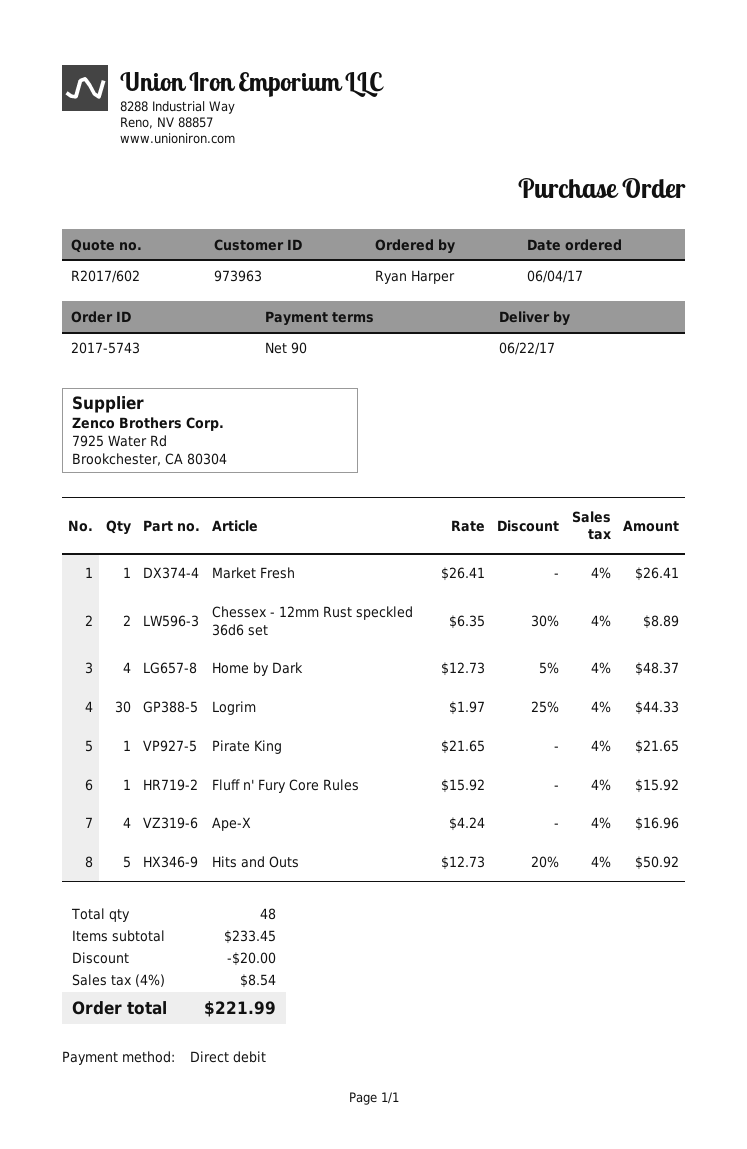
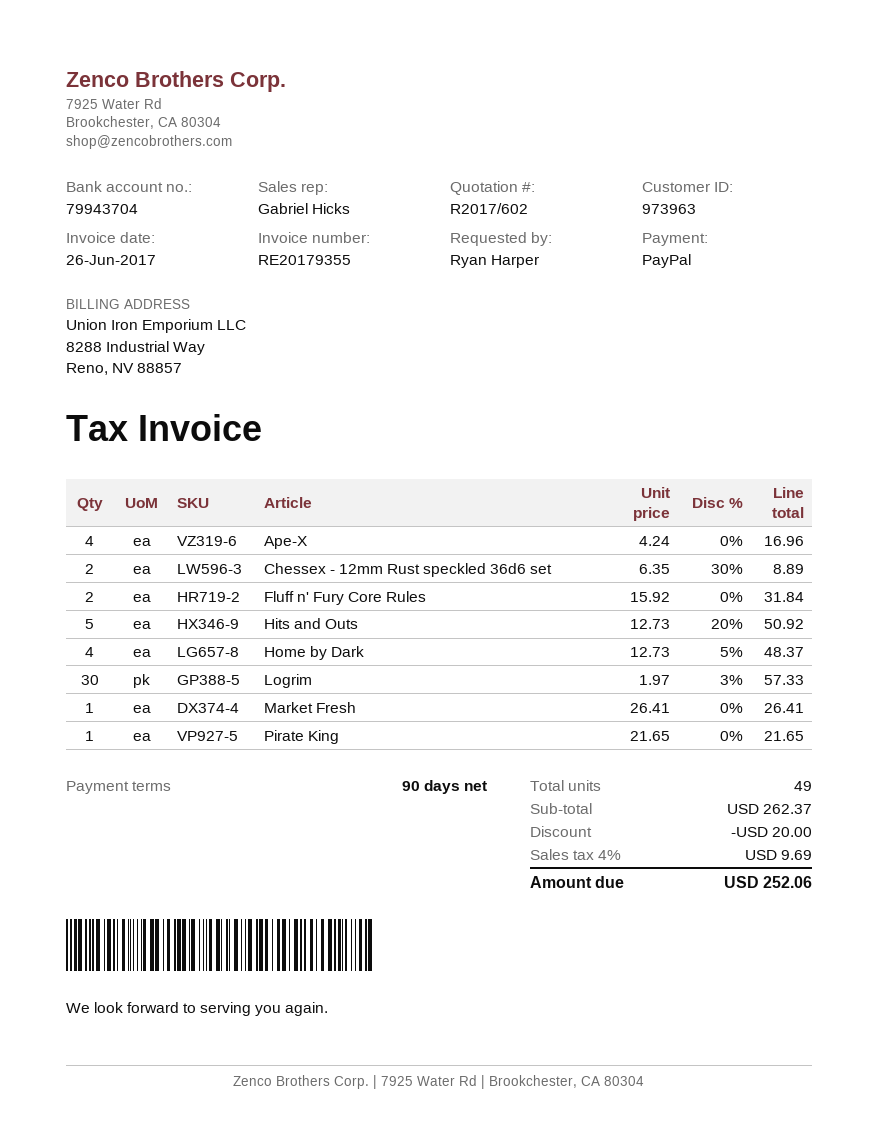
payment method: direct debit -> PayPal
Logrim: 30 x 1.97 - 25% = 44.33 -> 30 x 1.97 - 3% = 57.33
Fluff n' Fury Core Rules: 1 x 15.92 = 15.92 -> 2 x 15.92 = 31.84
total quantity: 48 -> 49
subtotal: 233.45 -> 262.37
tax: 4% = 8.54 -> 4% = 9.69
total: 221.99 -> 252.06

